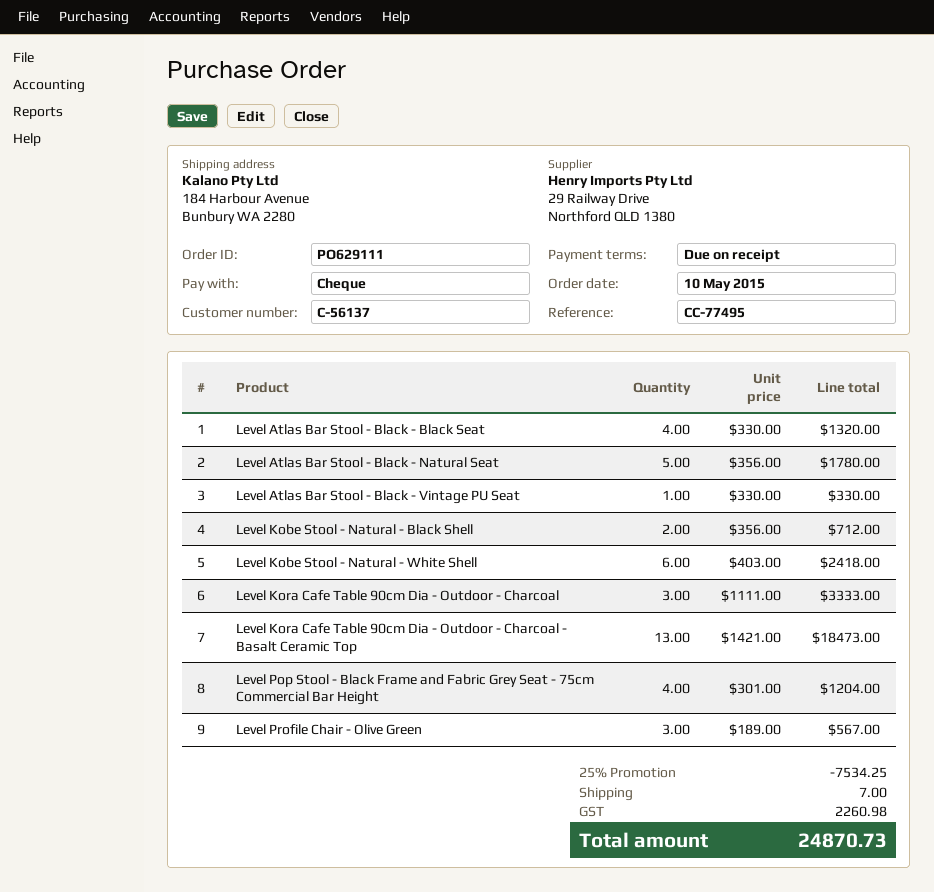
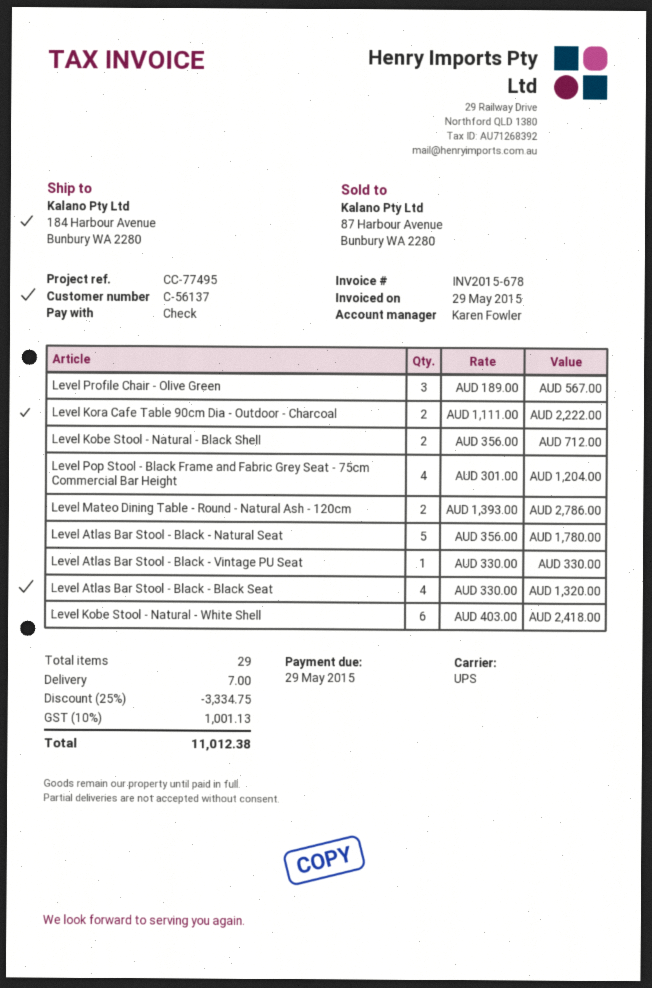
Level Kora Cafe Table 90cm Dia - Outdoor - Charcoal: 3 x 1111.00 = 3333.00 -> 2 x 1111.00 = 2222.00
Level Kora Cafe Table 90cm Dia - Outdoor - Charcoal - Basalt Ceramic Top: 13 x 1421.00 = 18473.00 -> none
Level Mateo Dining Table - Round - Natural Ash - 120cm: none -> 2 x 1393.00 = 2786.00
discount: 25% = 7534.25 -> 25% = 3334.75
tax: 2260.98 -> 1001.13
total: 24870.73 -> 11012.38

